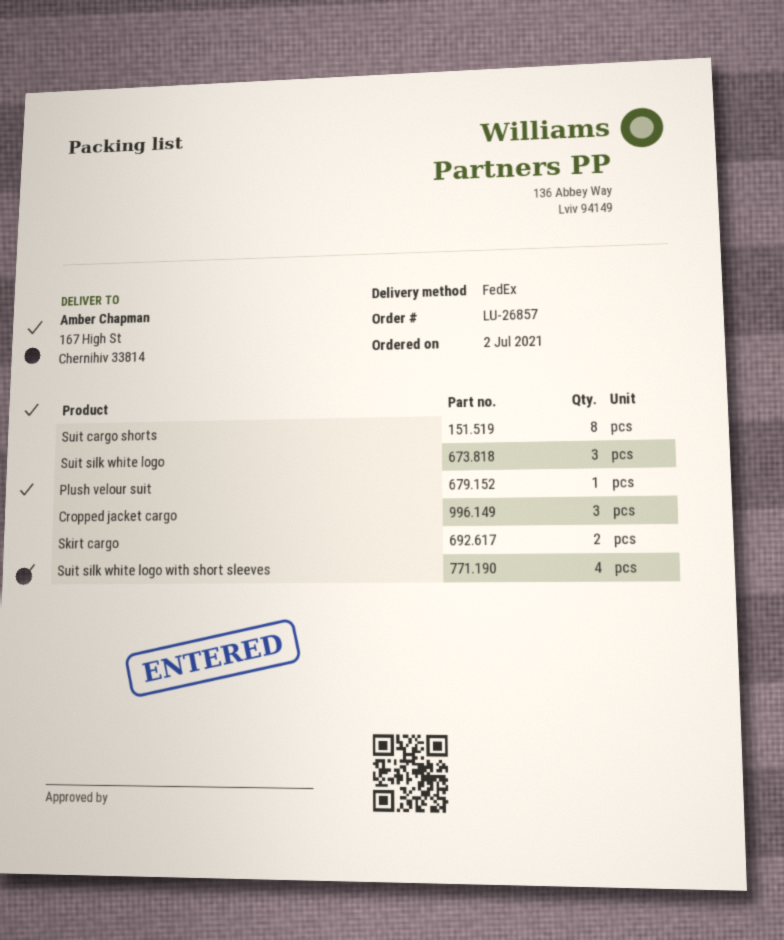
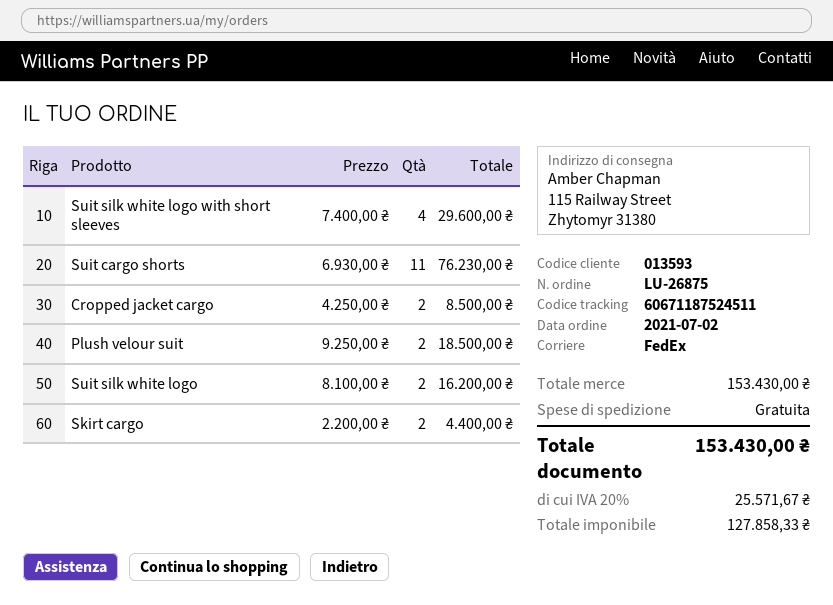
order number: LU-26857 -> LU-26875
ship to: 167 High St, Chernihiv 33814 -> 115 Railway Street, Zhytomyr 31380
Suit cargo shorts: 8 -> 11
Suit silk white logo: 3 -> 2
Plush velour suit: 1 -> 2
Cropped jacket cargo: 3 -> 2

